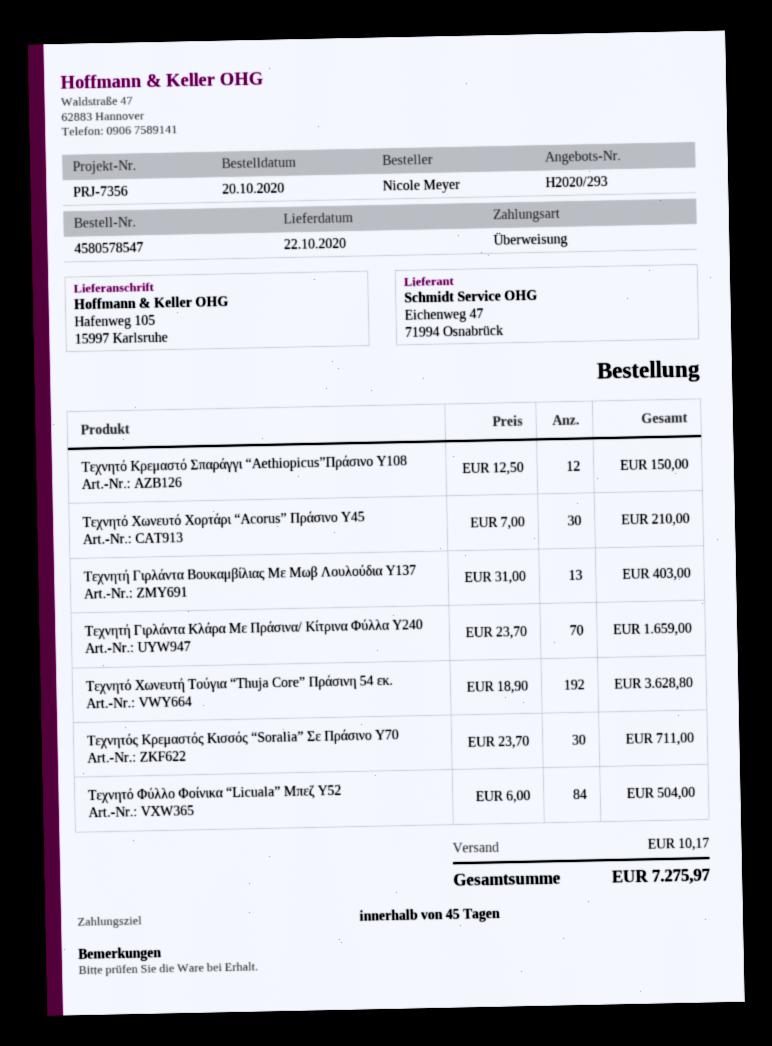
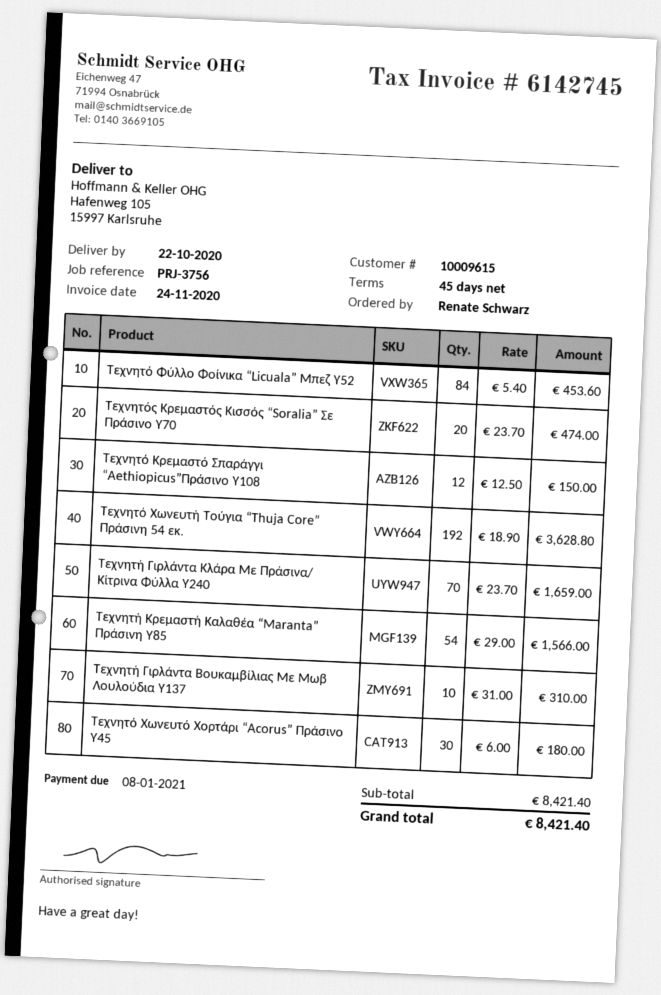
reference: PRJ-7356 -> PRJ-3756
ordered by: Nicole Meyer -> Renate Schwarz
Τεχνητό Χωνευτό Χορτάρι “Acorus” Πράσινο Υ45: 30 x 7.00 = 210.00 -> 30 x 6.00 = 180.00
Τεχνητή Γιρλάντα Βουκαμβίλιας Με Μωβ Λουλούδια Υ137: 13 x 31.00 = 403.00 -> 10 x 31.00 = 310.00
Τεχνητός Κρεμαστός Κισσός “Soralia” Σε Πράσινο Υ70: 30 x 23.70 = 711.00 -> 20 x 23.70 = 474.00
Τεχνητό Φύλλο Φοίνικα “Licuala” Μπεζ Υ52: 84 x 6.00 = 504.00 -> 84 x 5.40 = 453.60
Τεχνητή Κρεμαστή Καλαθέα “Maranta” Πράσινη Υ85: none -> 54 x 29.00 = 1566.00
shipping: 10.17 -> none
total: 7275.97 -> 8421.40

